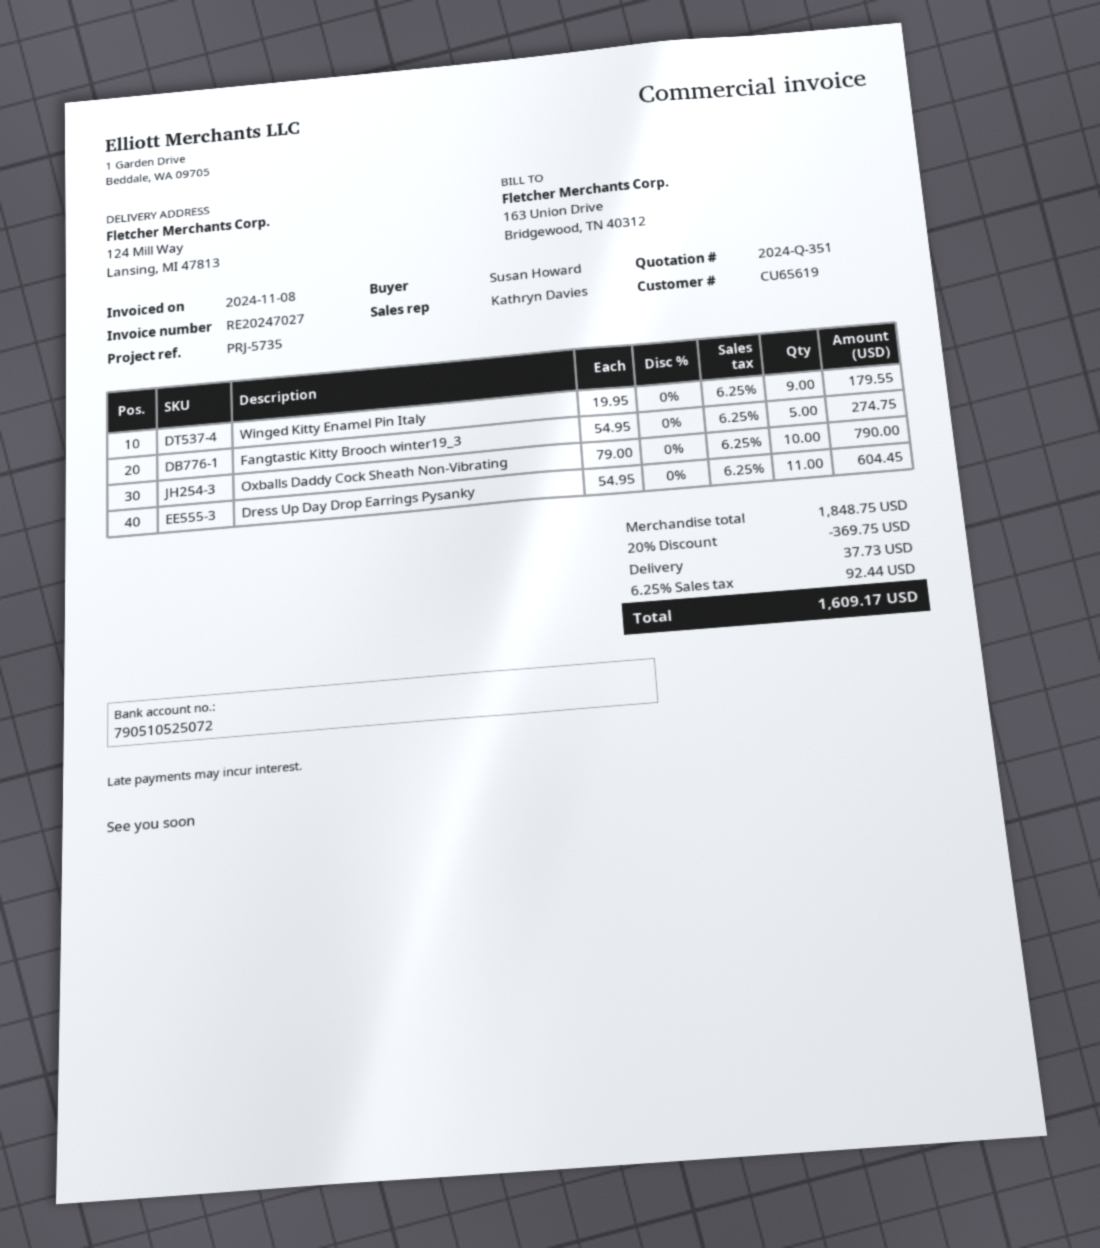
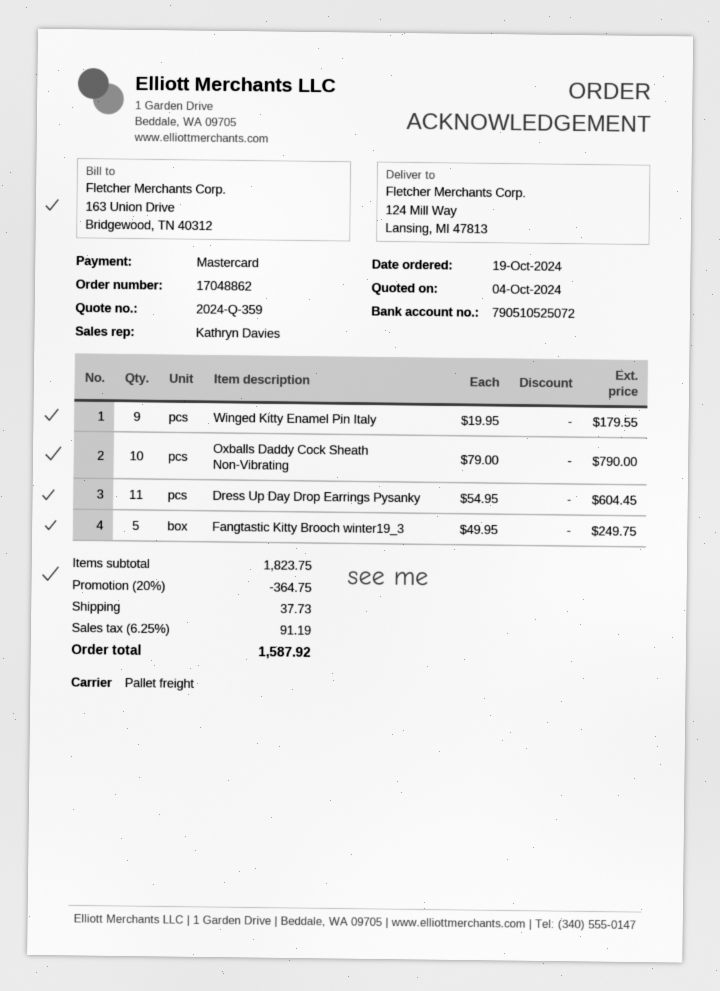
quote number: 2024-Q-351 -> 2024-Q-359
Fangtastic Kitty Brooch winter19_3: 5 x 54.95 = 274.75 -> 5 x 49.95 = 249.75
subtotal: 1848.75 -> 1823.75
discount: 20% = 369.75 -> 20% = 364.75
tax: 6.25% = 92.44 -> 6.25% = 91.19
total: 1609.17 -> 1587.92

